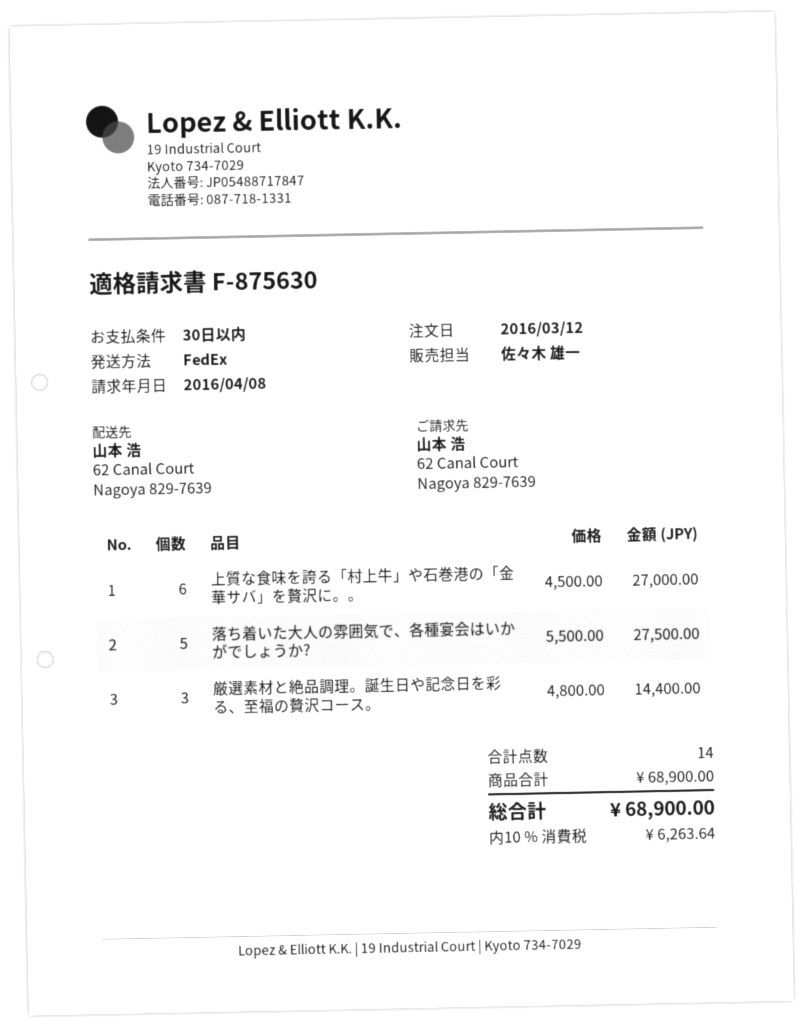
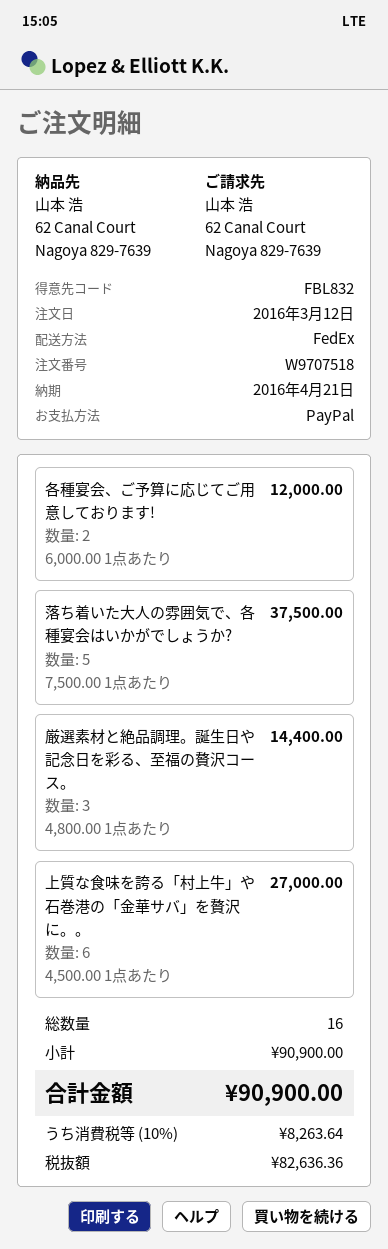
落ち着いた大人の雰囲気で、各種宴会はいかがでしょうか?: 5 x 5500.00 = 27500.00 -> 5 x 7500.00 = 37500.00
各種宴会、ご予算に応じてご用意しております!: none -> 2 x 6000.00 = 12000.00
total quantity: 14 -> 16
subtotal: 68900.00 -> 90900.00
tax: 10% = 6263.64 -> 10% = 8263.64
total: 68900.00 -> 90900.00

